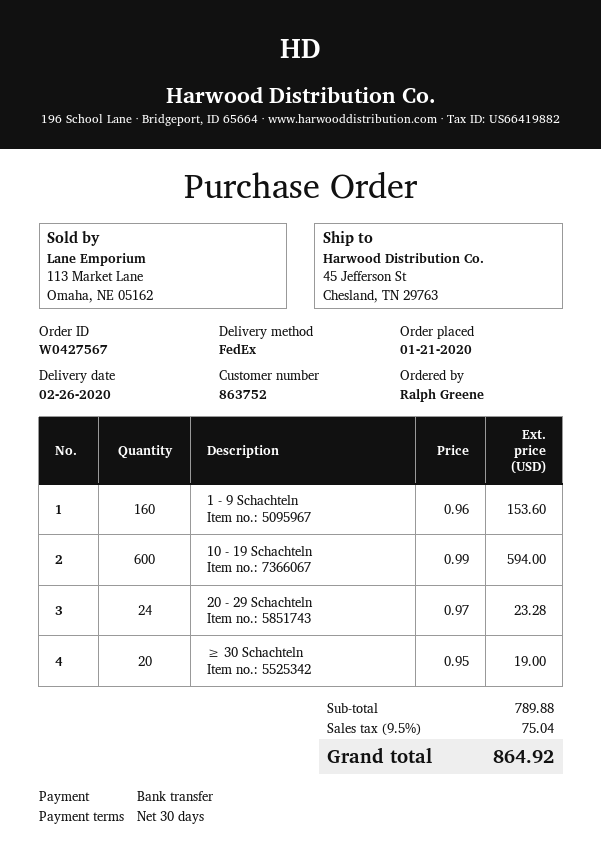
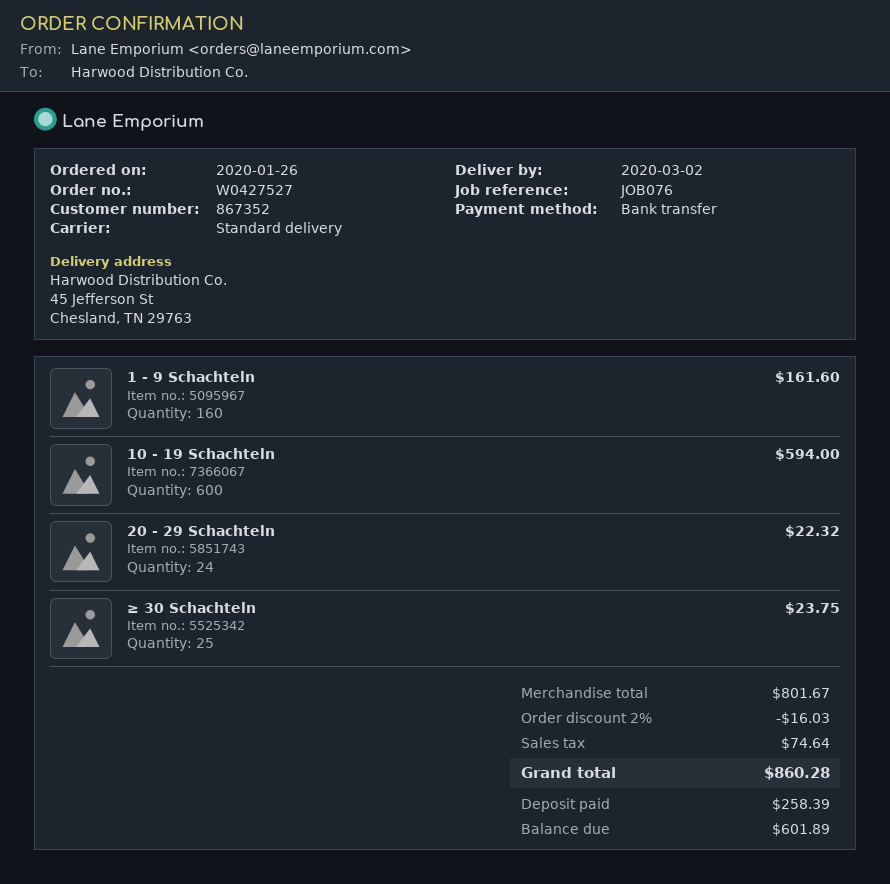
order number: W0427567 -> W0427527
order date: 2020-01-21 -> 2020-01-26
delivery date: 2020-02-26 -> 2020-03-02
customer number: 863752 -> 867352
shipping method: FedEx -> standard
1 - 9 Schachteln: 160 for 153.60 -> 160 for 161.60
20 - 29 Schachteln: 24 for 23.28 -> 24 for 22.32
≥ 30 Schachteln: 20 for 19.00 -> 25 for 23.75
subtotal: 789.88 -> 801.67
discount: none -> 2% = 16.03
tax: 75.04 -> 74.64
total: 864.92 -> 860.28

